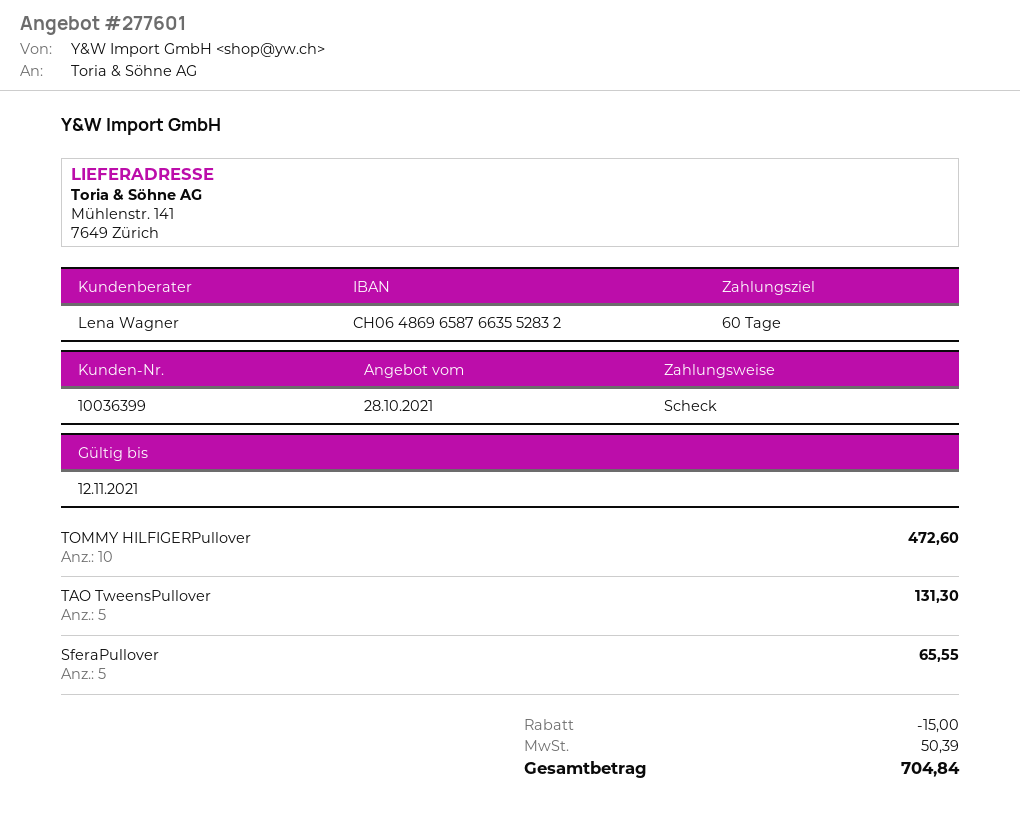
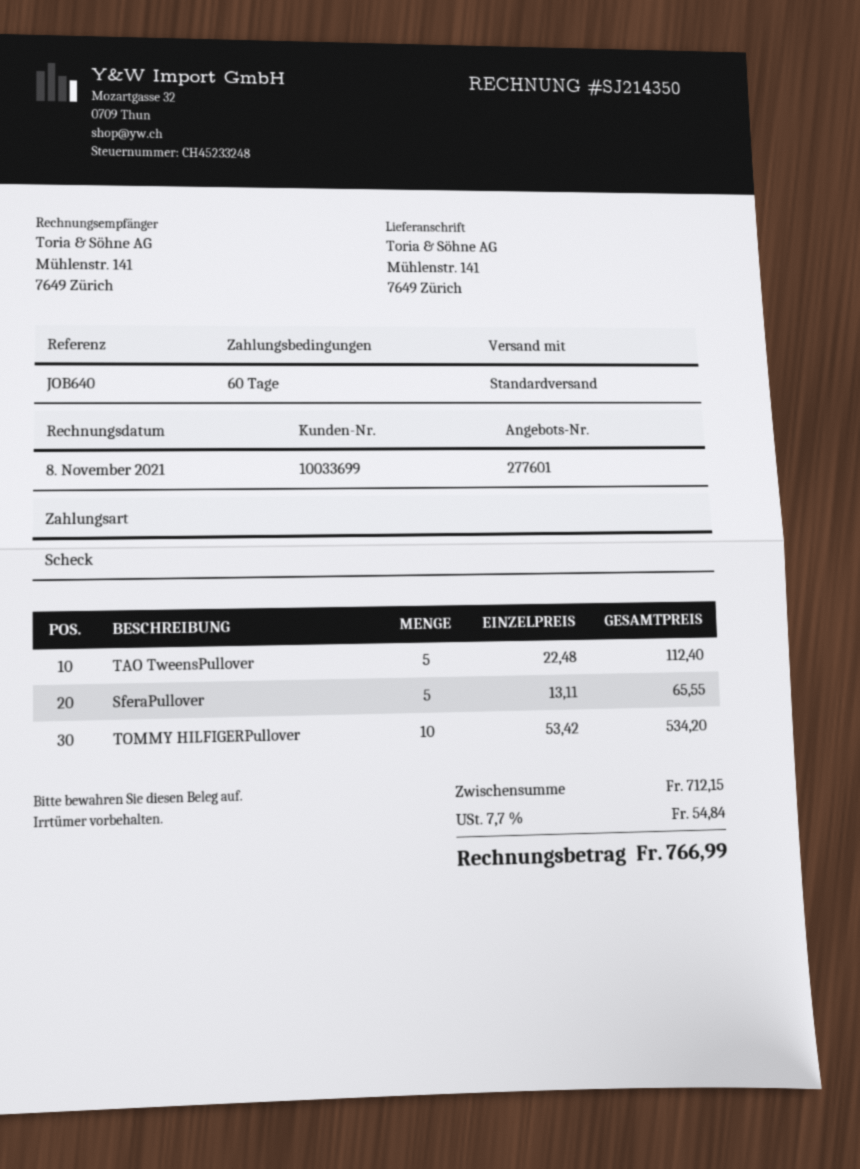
customer number: 10036399 -> 10033699
TOMMY HILFIGERPullover: 10 for 472.60 -> 10 for 534.20
TAO TweensPullover: 5 for 131.30 -> 5 for 112.40
discount: 15.00 -> none
tax: 50.39 -> 54.84
total: 704.84 -> 766.99

